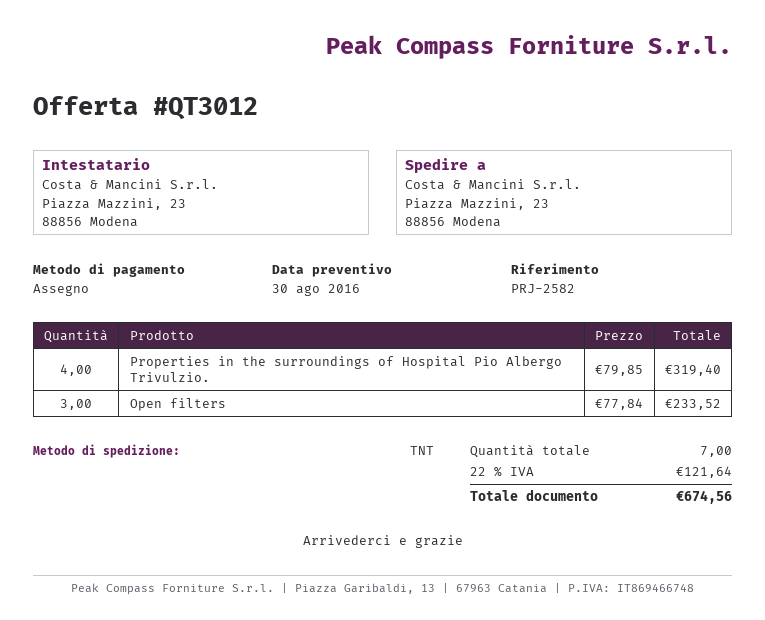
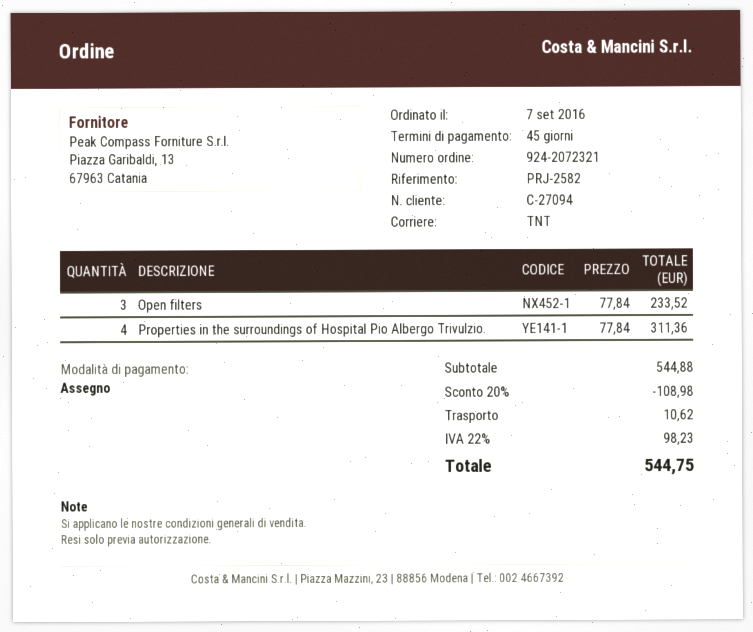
Properties in the surroundings of Hospital Pio Albergo Trivulzio.: 4 x 79.85 = 319.40 -> 4 x 77.84 = 311.36
discount: none -> 20% = 108.98
shipping: none -> 10.62
tax: 22% = 121.64 -> 22% = 98.23
total: 674.56 -> 544.75

